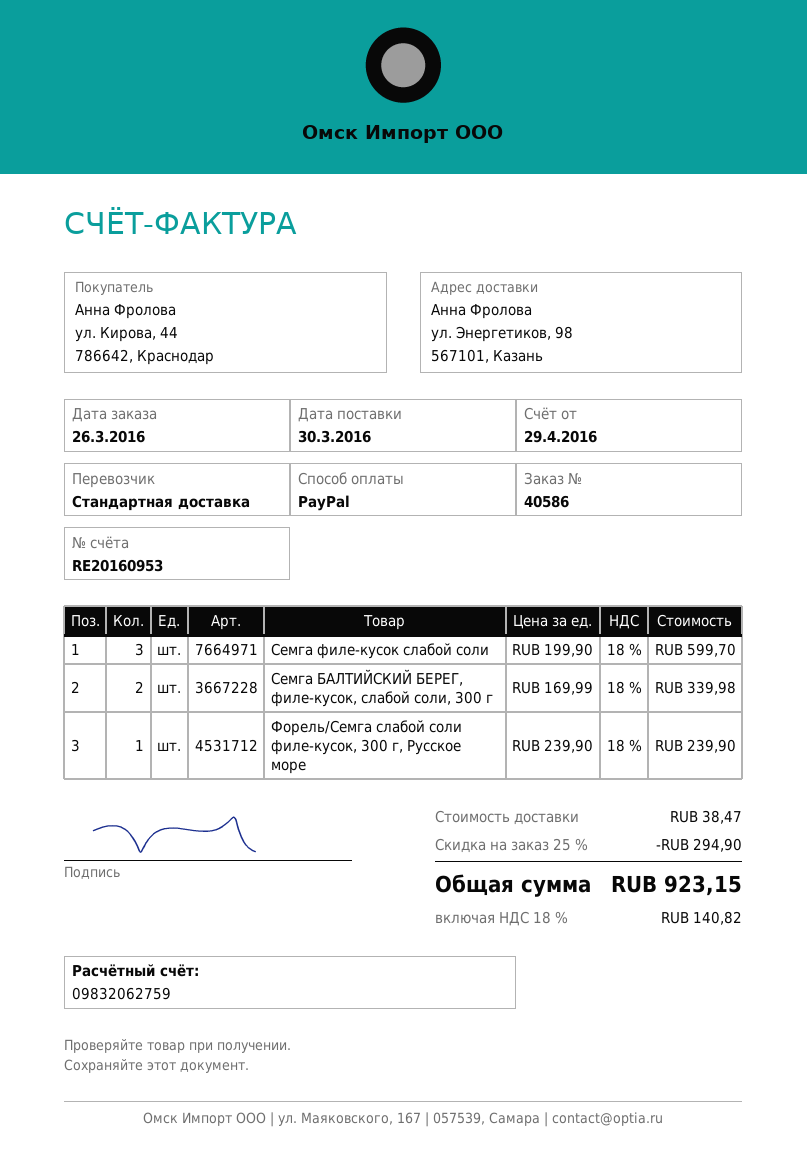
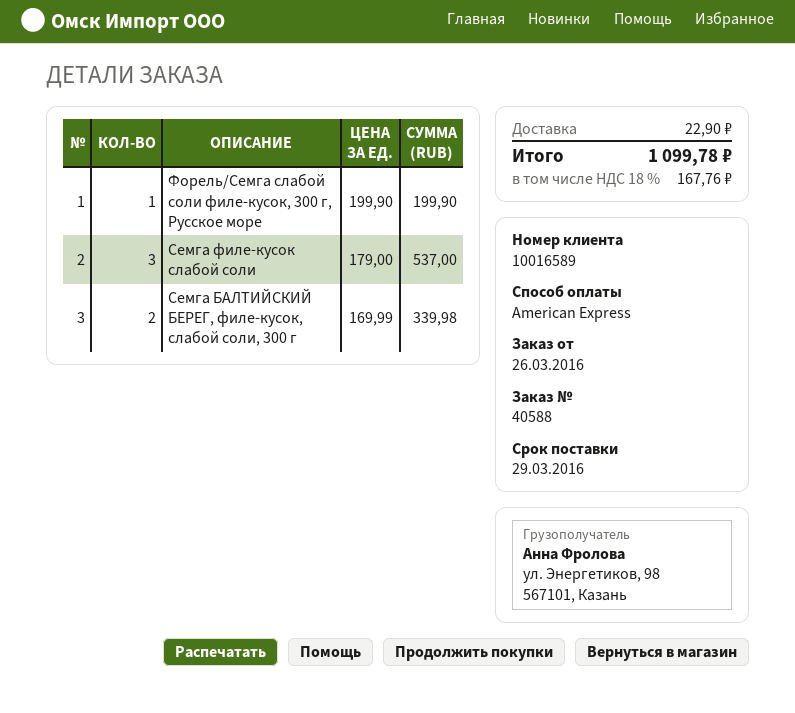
order number: 40586 -> 40588
delivery date: 2016-03-30 -> 2016-03-29
payment method: PayPal -> American Express
Семга филе-кусок слабой соли: 3 x 199.90 = 599.70 -> 3 x 179.00 = 537.00
Форель/Семга слабой соли филе-кусок, 300 г, Русское море: 1 x 239.90 = 239.90 -> 1 x 199.90 = 199.90
discount: 25% = 294.90 -> none
shipping: 38.47 -> 22.90
tax: 18% = 140.82 -> 18% = 167.76
total: 923.15 -> 1099.78

